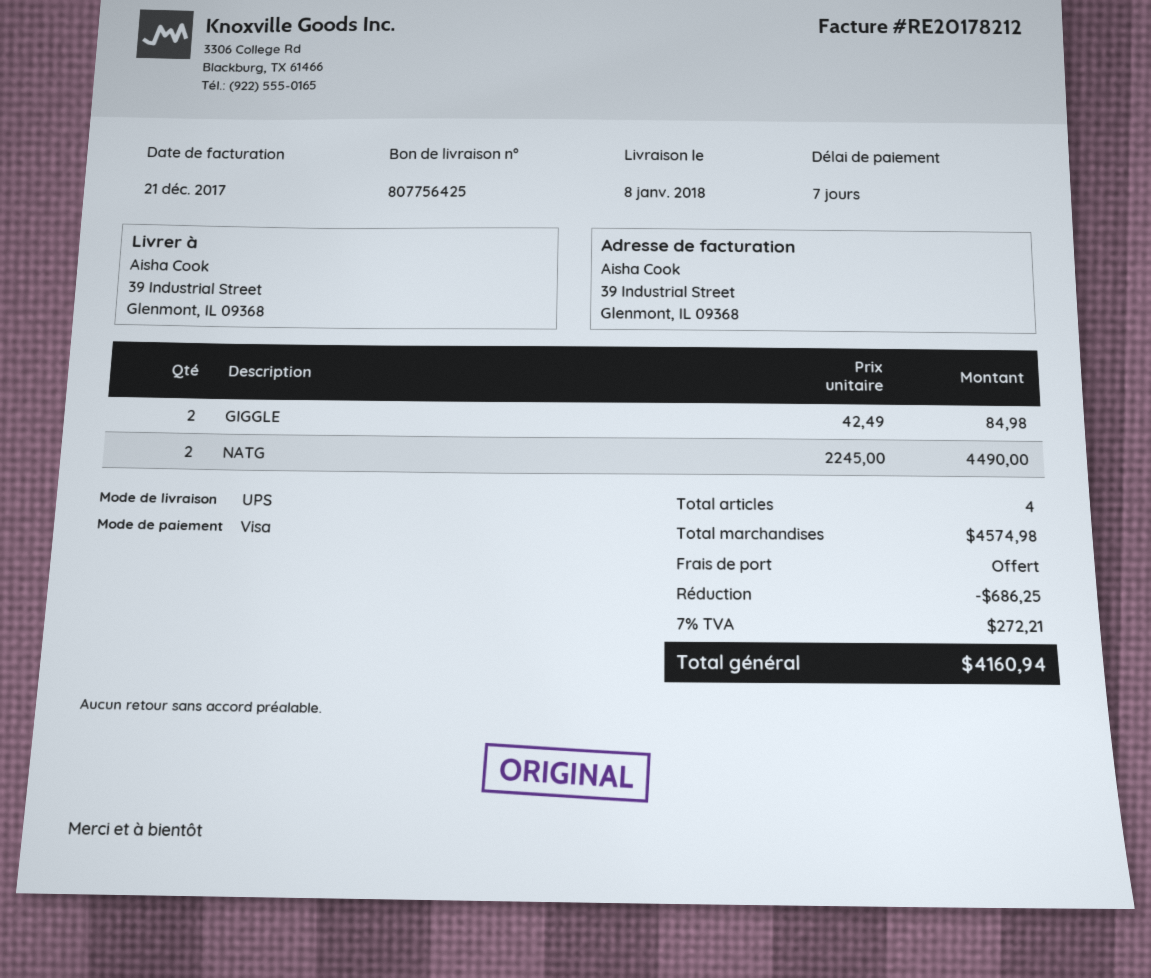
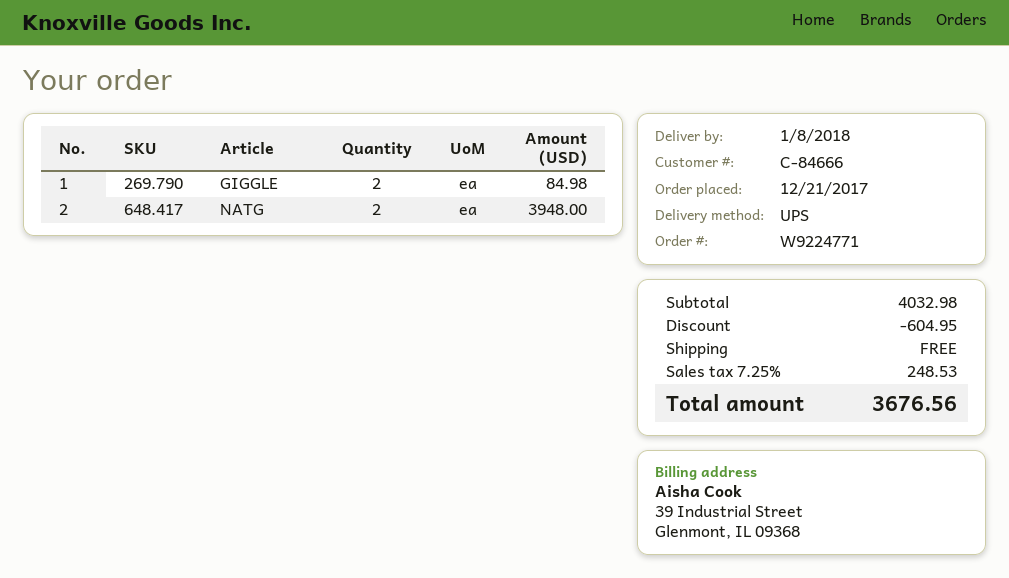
NATG: 2 for 4490.00 -> 2 for 3948.00
subtotal: 4574.98 -> 4032.98
discount: 686.25 -> 604.95
tax: 7% = 272.21 -> 7.25% = 248.53
total: 4160.94 -> 3676.56

